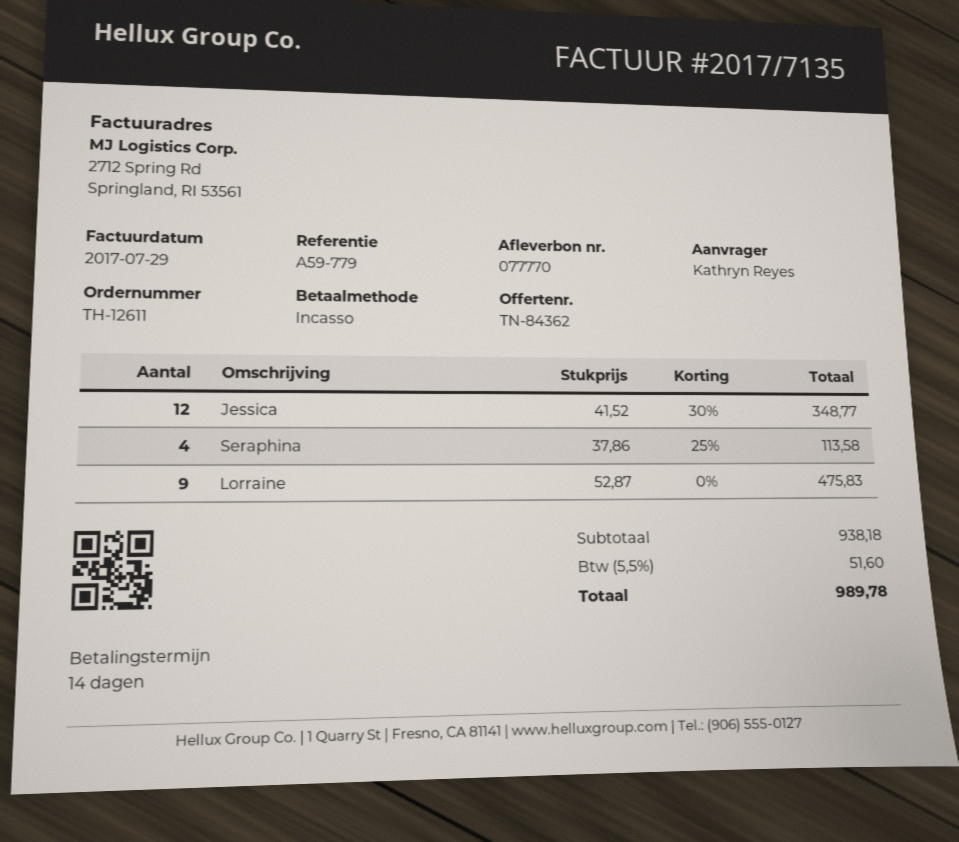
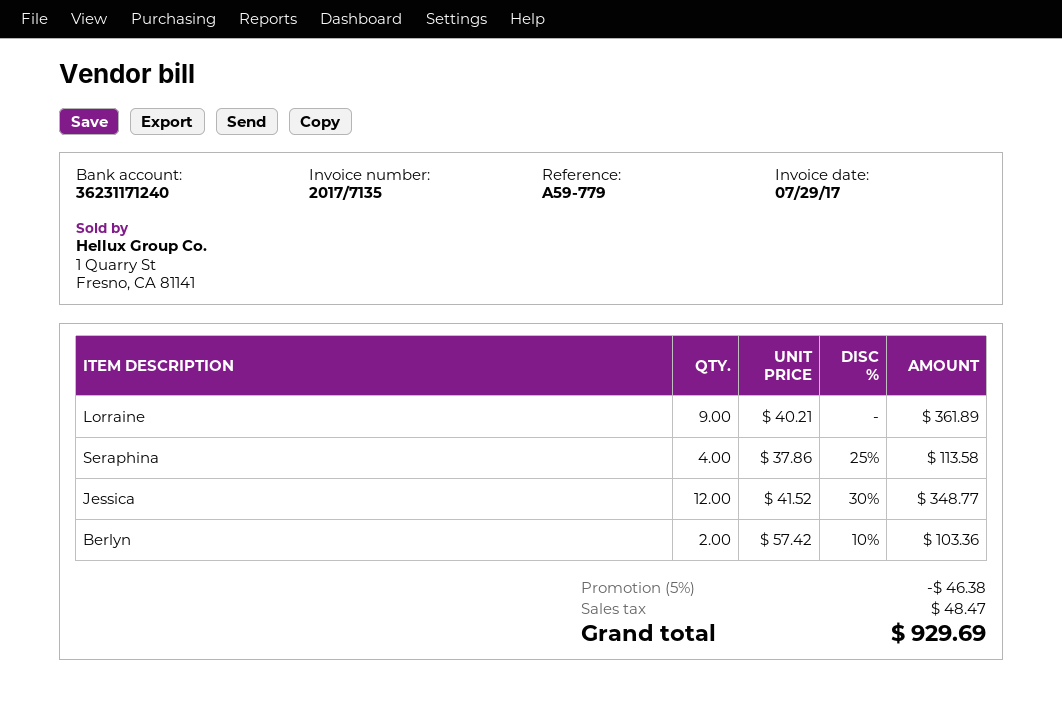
Lorraine: 9 x 52.87 = 475.83 -> 9 x 40.21 = 361.89
Berlyn: none -> 2 x 57.42 - 10% = 103.36
discount: none -> 5% = 46.38
tax: 51.60 -> 48.47
total: 989.78 -> 929.69

